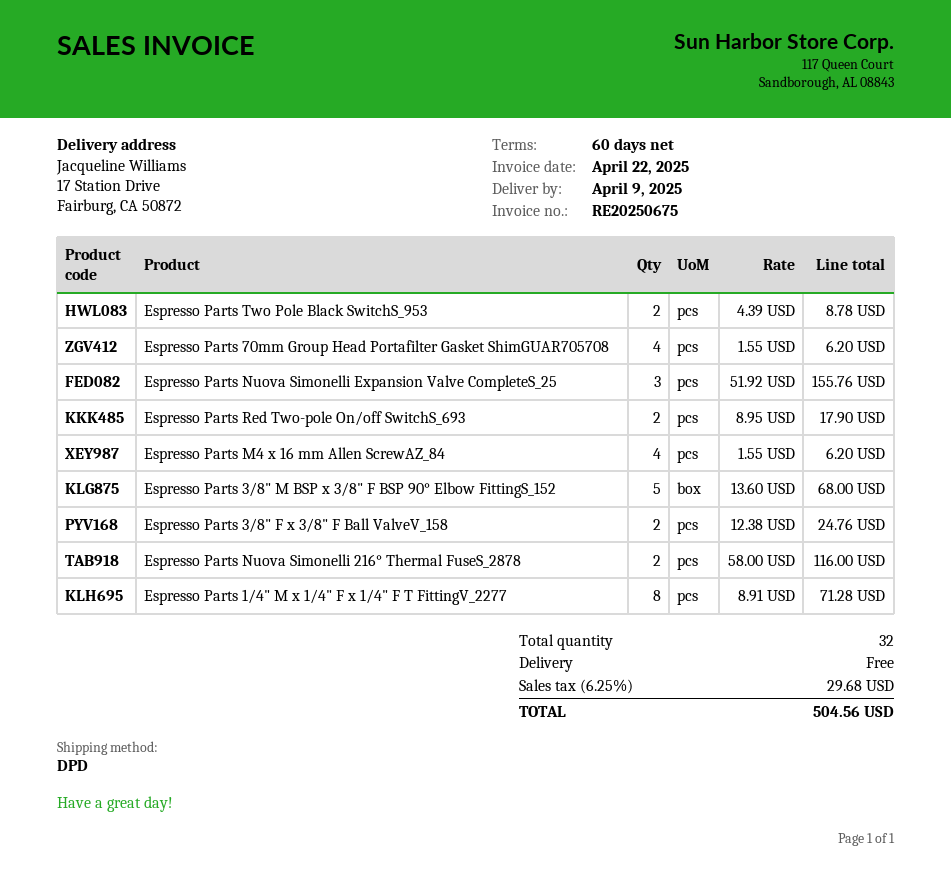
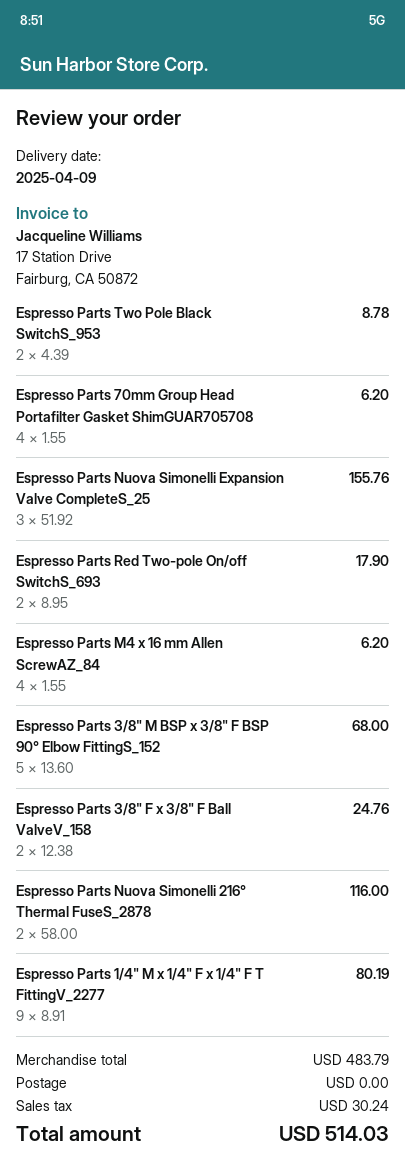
Espresso Parts 1/4" M x 1/4" F x 1/4" F T FittingV_2277: 8 x 8.91 = 71.28 -> 9 x 8.91 = 80.19
tax: 29.68 -> 30.24
total: 504.56 -> 514.03

